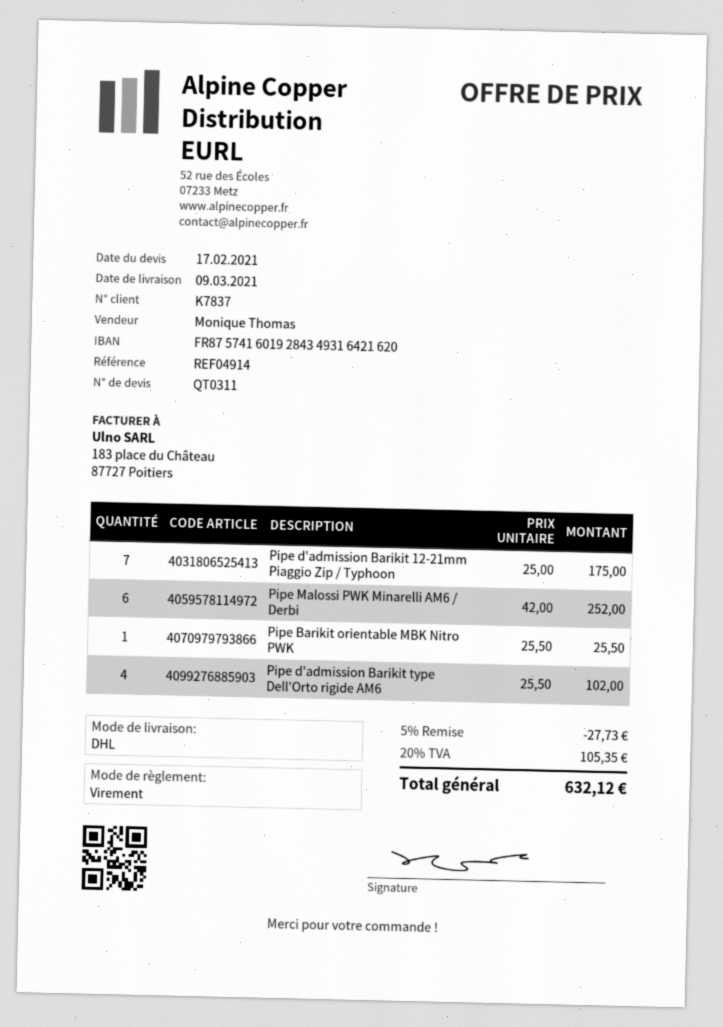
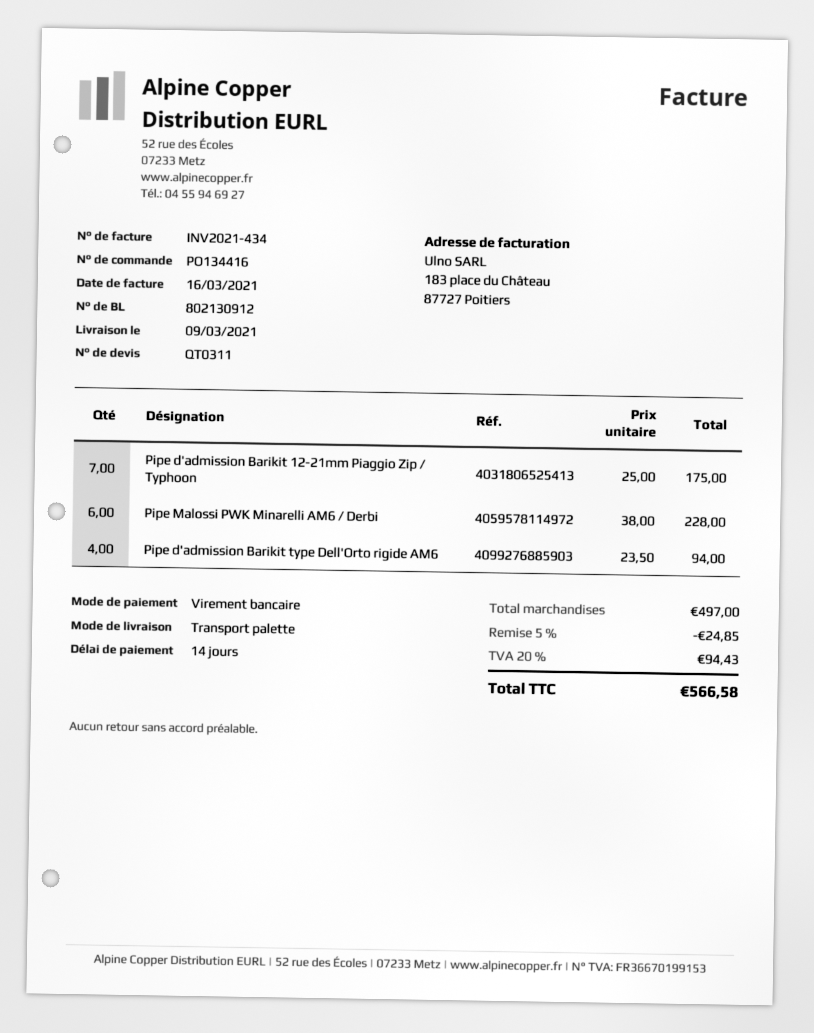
shipping method: DHL -> pallet freight
Pipe Malossi PWK Minarelli AM6 / Derbi: 6 x 42.00 = 252.00 -> 6 x 38.00 = 228.00
Pipe Barikit orientable MBK Nitro PWK: 1 x 25.50 = 25.50 -> none
Pipe d'admission Barikit type Dell'Orto rigide AM6: 4 x 25.50 = 102.00 -> 4 x 23.50 = 94.00
discount: 5% = 27.73 -> 5% = 24.85
tax: 20% = 105.35 -> 20% = 94.43
total: 632.12 -> 566.58

